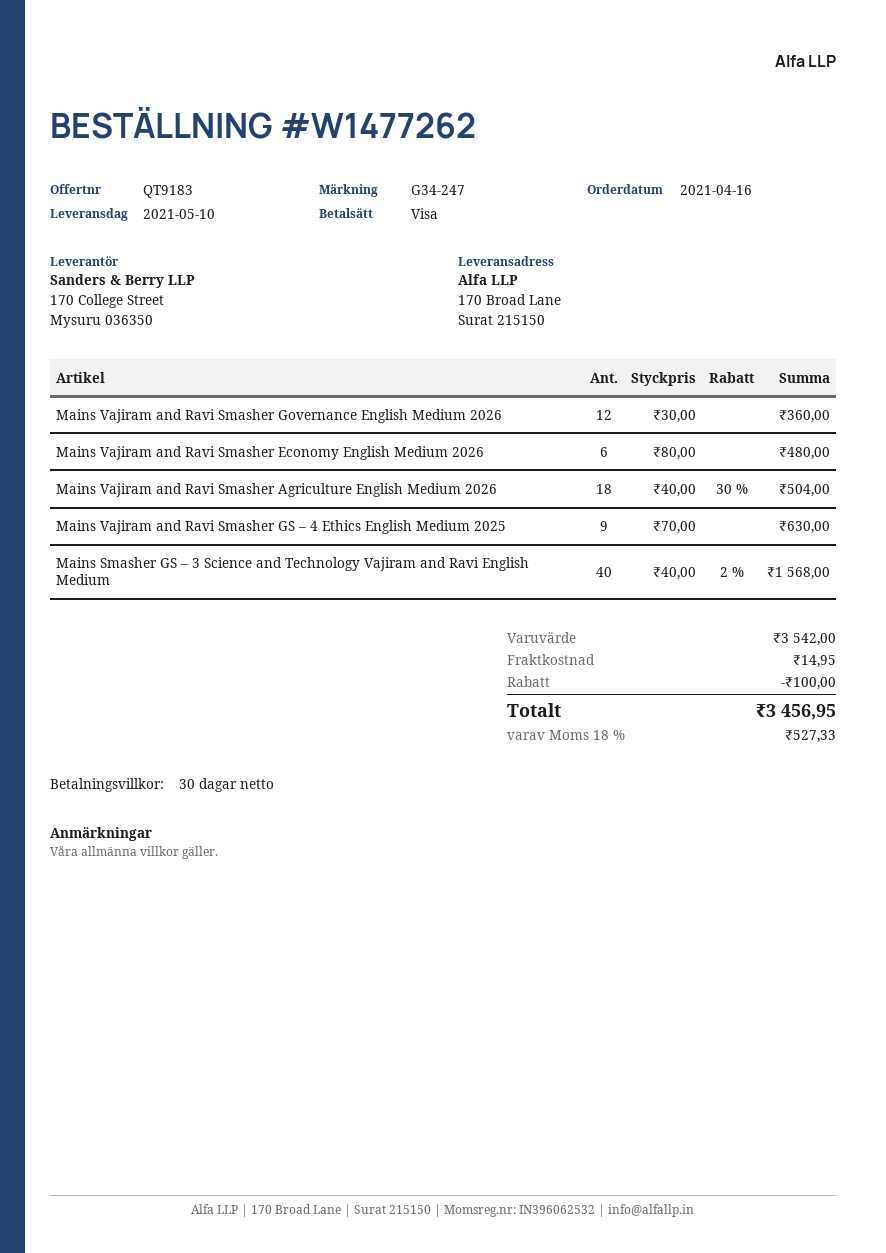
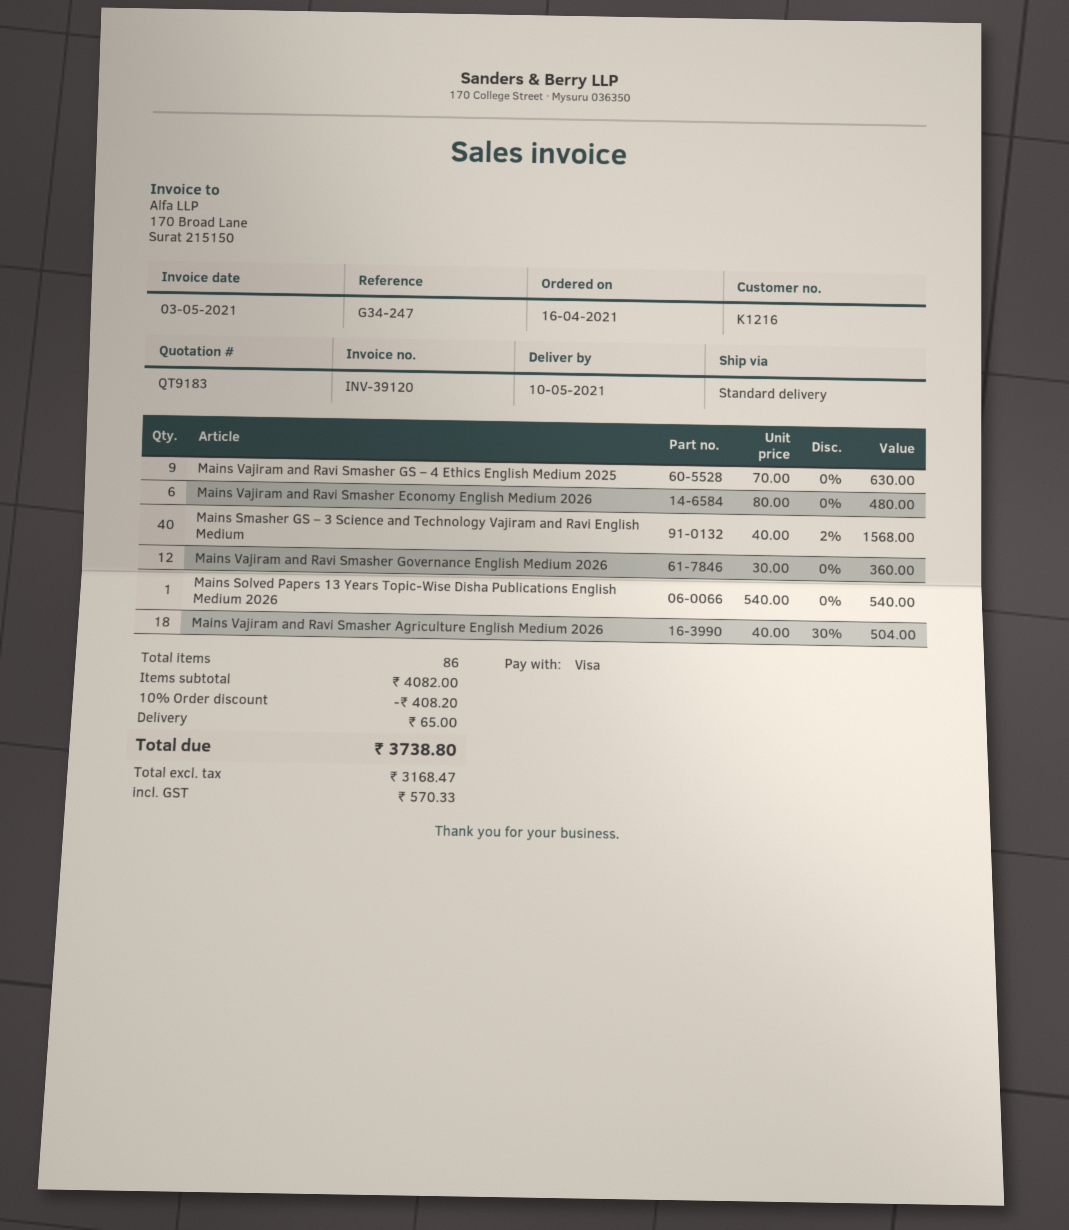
Mains Solved Papers 13 Years Topic-Wise Disha Publications English Medium 2026: none -> 1 x 540.00 = 540.00
subtotal: 3542.00 -> 4082.00
discount: 100.00 -> 408.20
shipping: 14.95 -> 65.00
tax: 527.33 -> 570.33
total: 3456.95 -> 3738.80

